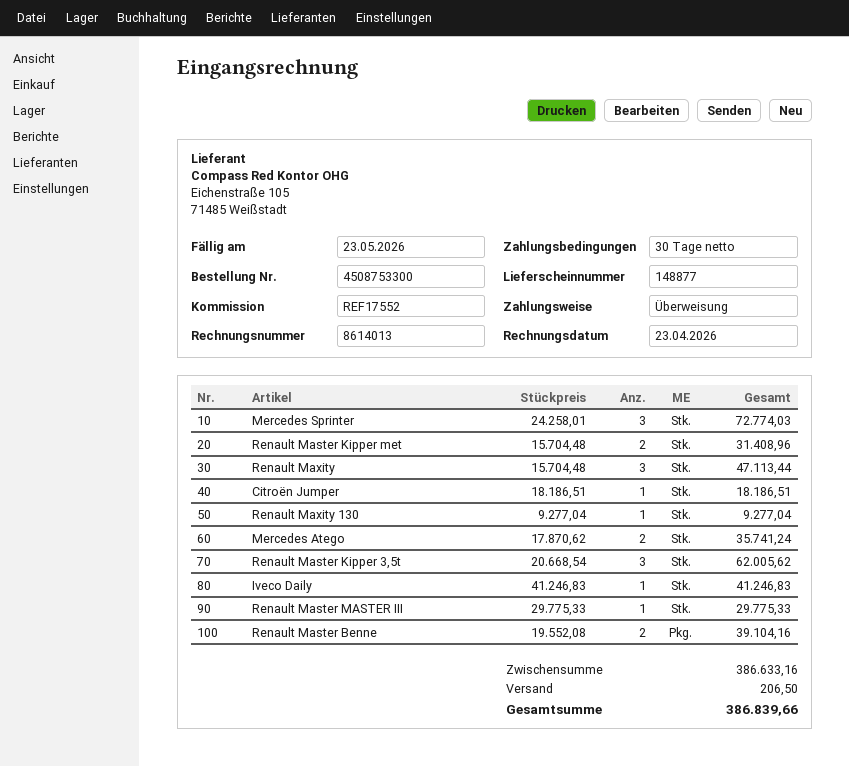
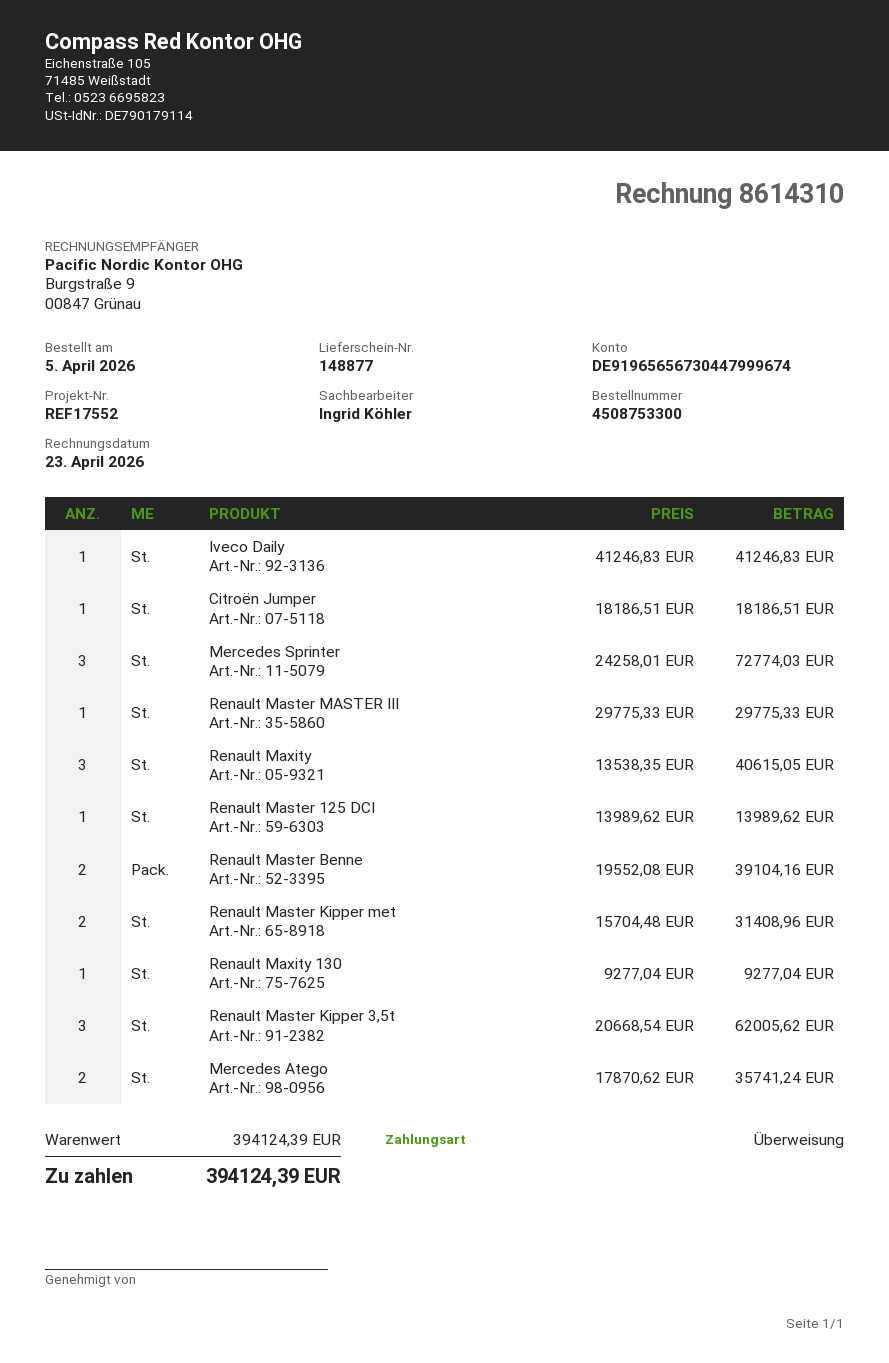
invoice number: 8614013 -> 8614310
Renault Maxity: 3 x 15704.48 = 47113.44 -> 3 x 13538.35 = 40615.05
Renault Master 125 DCI: none -> 1 x 13989.62 = 13989.62
subtotal: 386633.16 -> 394124.39
shipping: 206.50 -> none
total: 386839.66 -> 394124.39

